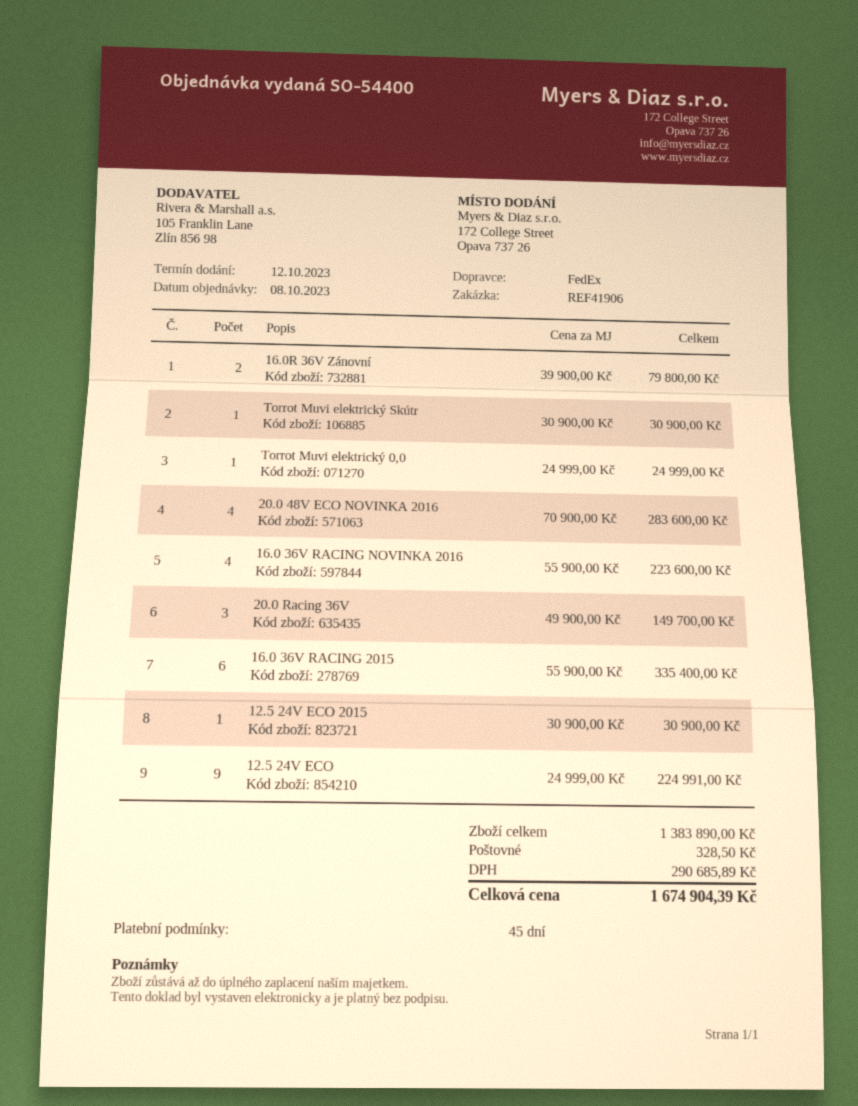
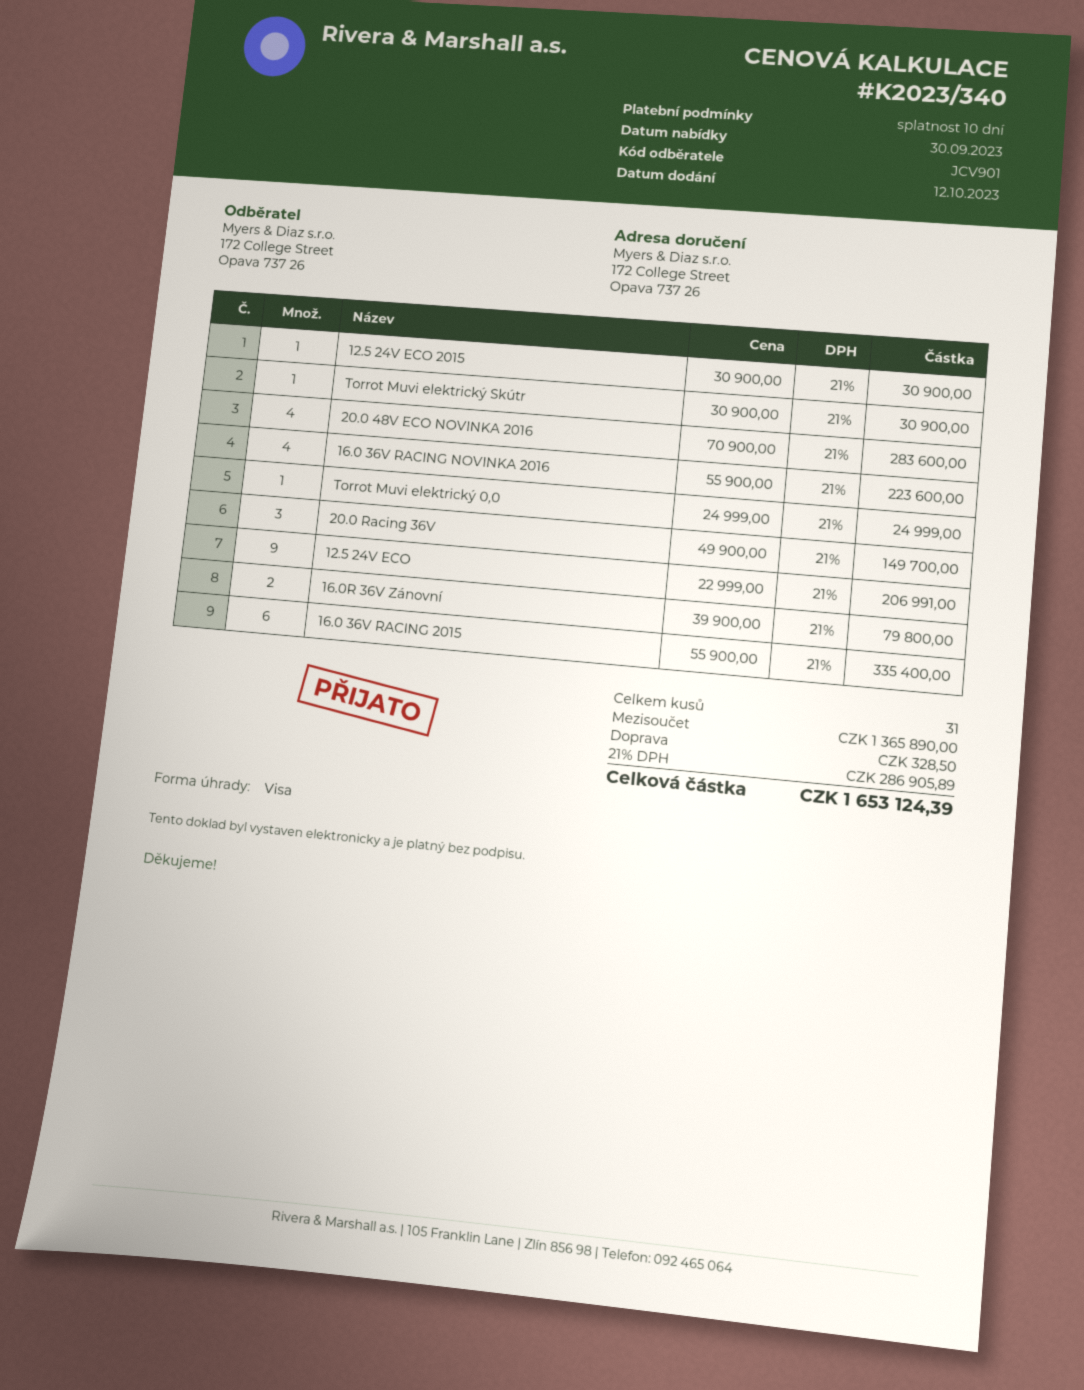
payment terms: 45 days -> 10 days
12.5 24V ECO: 9 x 24999.00 = 224991.00 -> 9 x 22999.00 = 206991.00
subtotal: 1383890.00 -> 1365890.00
tax: 290685.89 -> 286905.89
total: 1674904.39 -> 1653124.39

